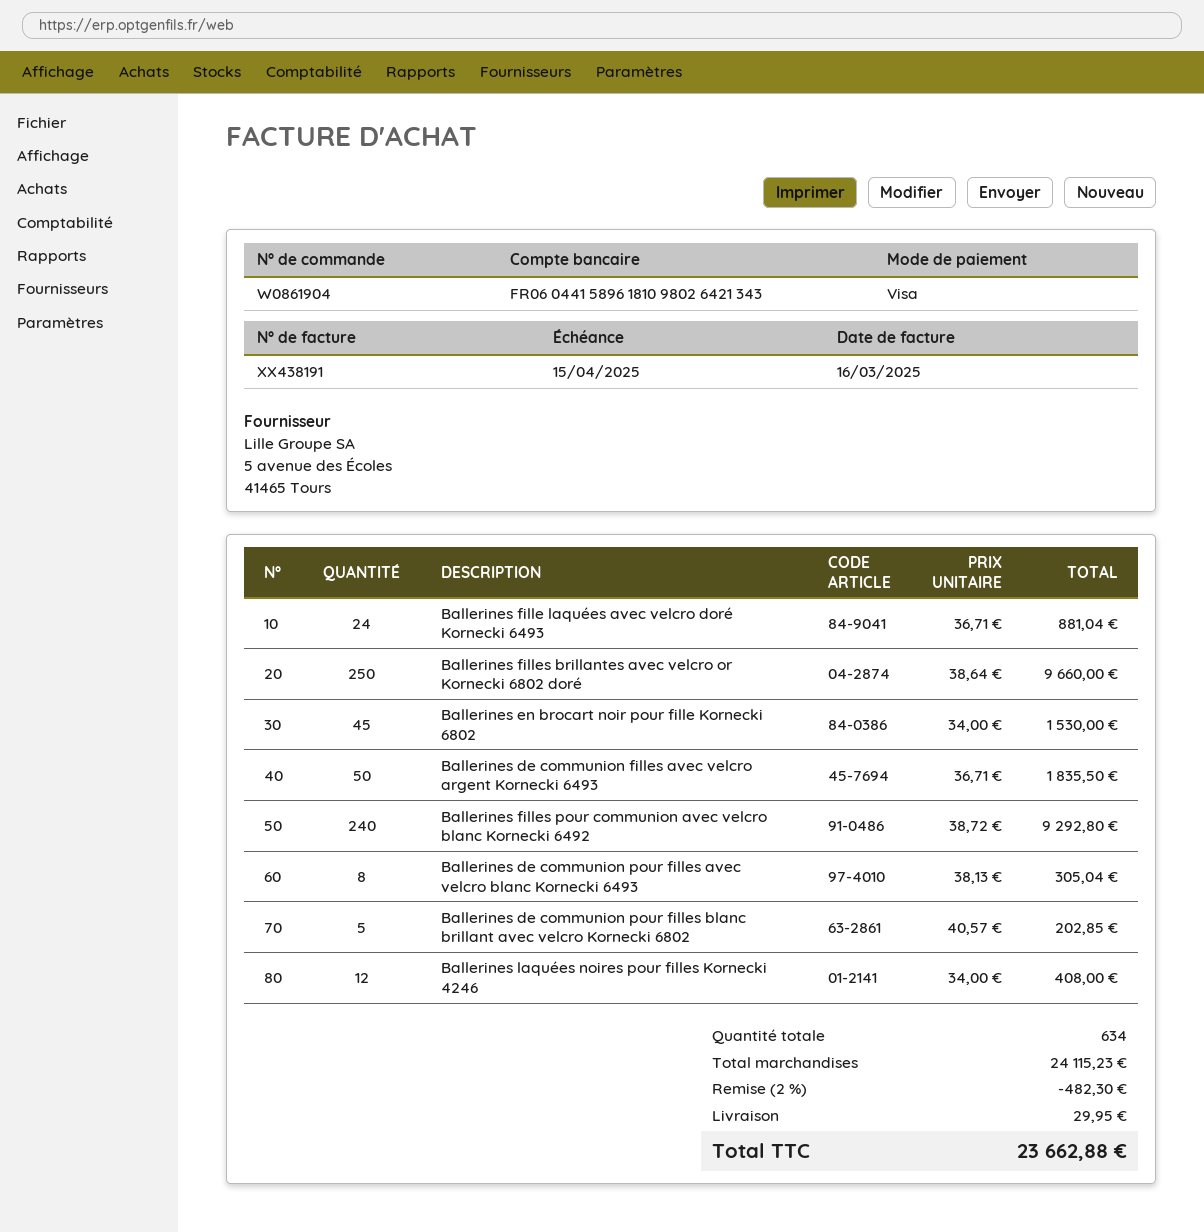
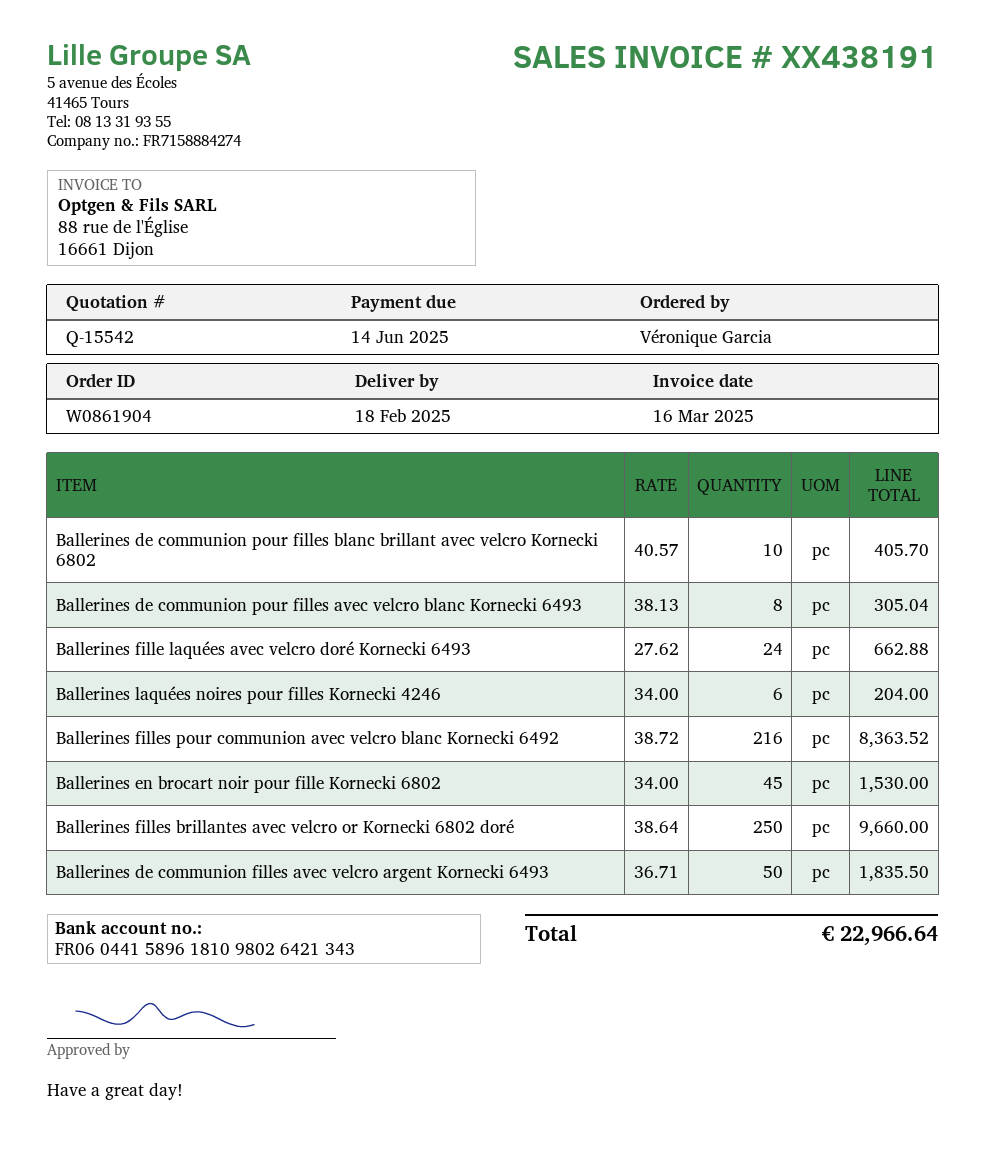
due date: 2025-04-15 -> 2025-06-14
Ballerines fille laquées avec velcro doré Kornecki 6493: 24 x 36.71 = 881.04 -> 24 x 27.62 = 662.88
Ballerines filles pour communion avec velcro blanc Kornecki 6492: 240 x 38.72 = 9292.80 -> 216 x 38.72 = 8363.52
Ballerines de communion pour filles blanc brillant avec velcro Kornecki 6802: 5 x 40.57 = 202.85 -> 10 x 40.57 = 405.70
Ballerines laquées noires pour filles Kornecki 4246: 12 x 34.00 = 408.00 -> 6 x 34.00 = 204.00
discount: 2% = 482.30 -> none
shipping: 29.95 -> none
total: 23662.88 -> 22966.64

